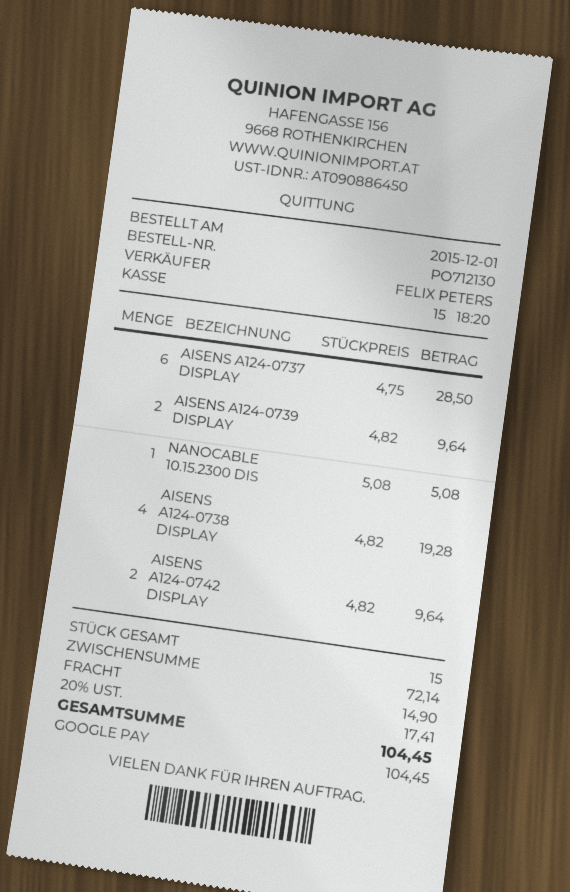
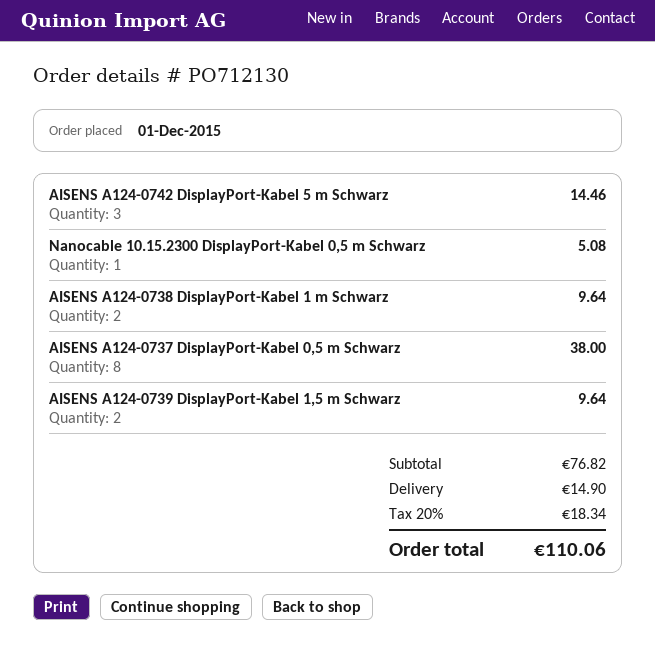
AISENS A124-0737 DISPLAY: 6 for 28.50 -> 8 for 38.00
AISENS A124-0738 DISPLAY: 4 for 19.28 -> 2 for 9.64
AISENS A124-0742 DISPLAY: 2 for 9.64 -> 3 for 14.46
subtotal: 72.14 -> 76.82
tax: 20% = 17.41 -> 20% = 18.34
total: 104.45 -> 110.06

